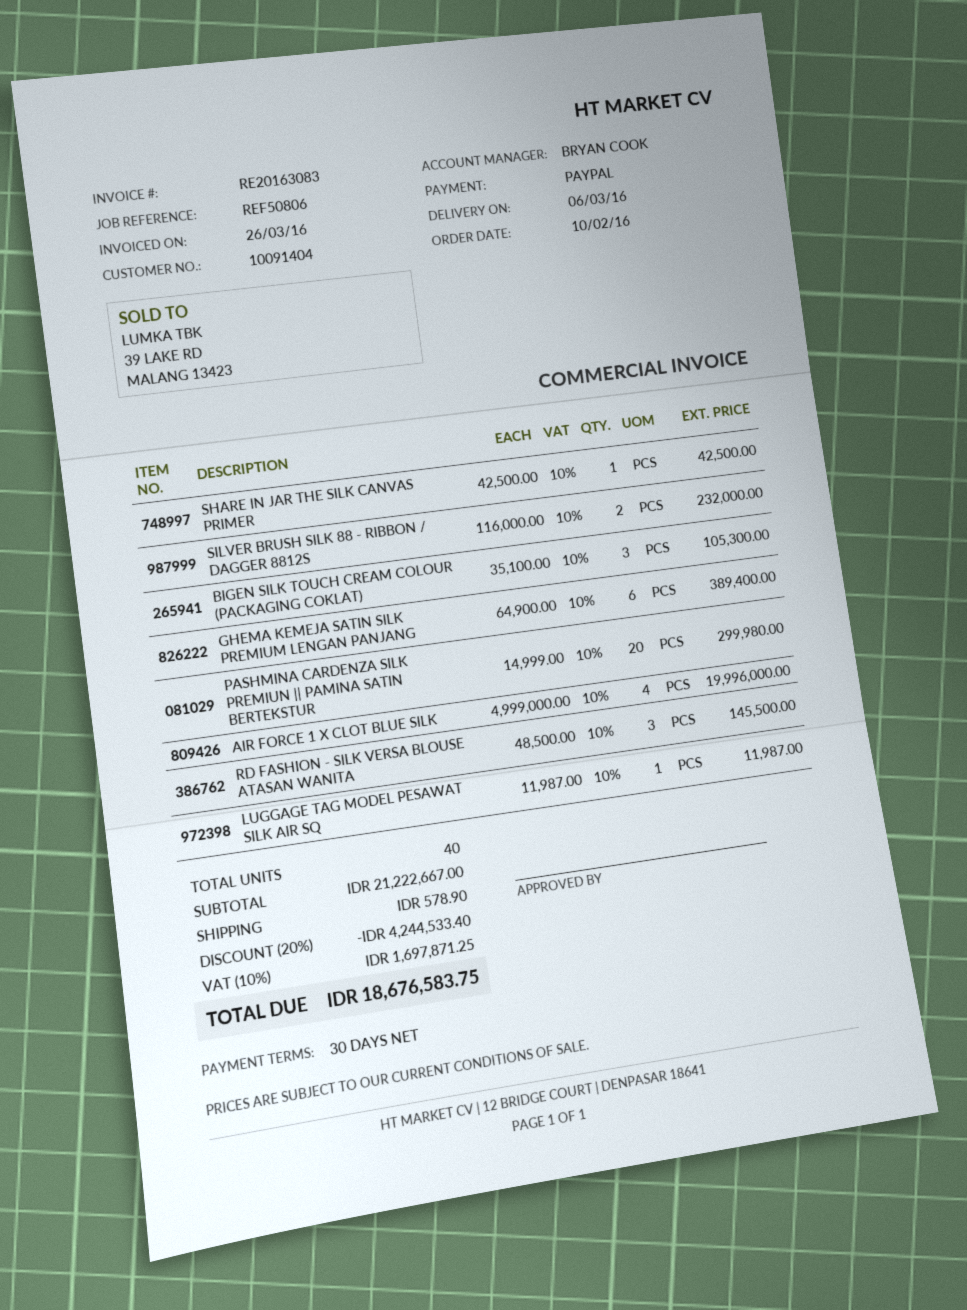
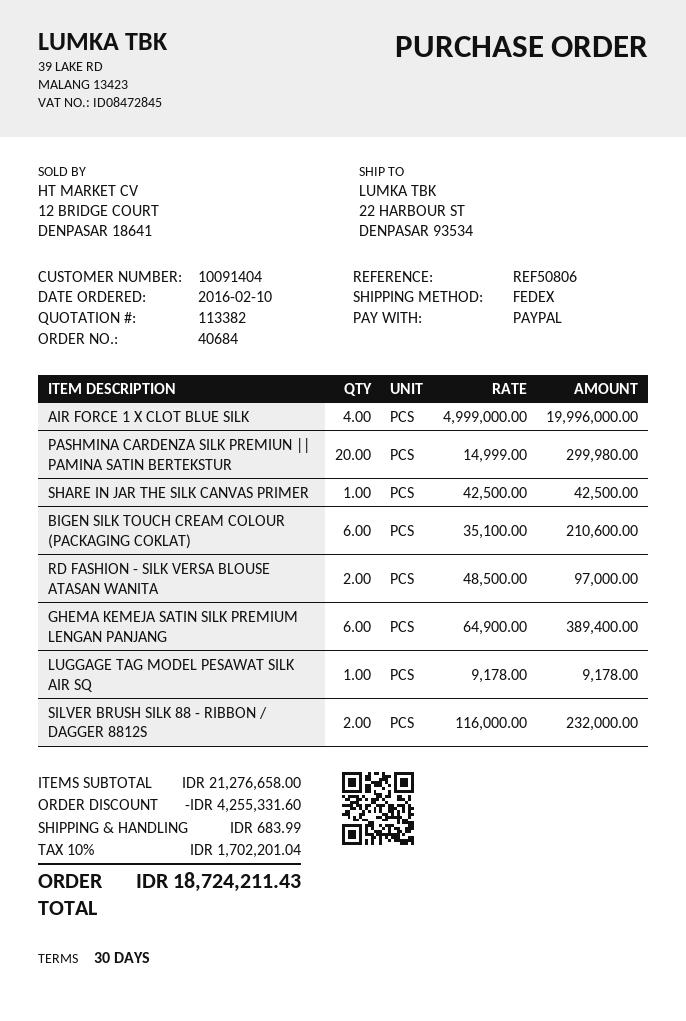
BIGEN SILK TOUCH CREAM COLOUR (PACKAGING COKLAT): 3 x 35100.00 = 105300.00 -> 6 x 35100.00 = 210600.00
RD FASHION - SILK VERSA BLOUSE ATASAN WANITA: 3 x 48500.00 = 145500.00 -> 2 x 48500.00 = 97000.00
LUGGAGE TAG MODEL PESAWAT SILK AIR SQ: 1 x 11987.00 = 11987.00 -> 1 x 9178.00 = 9178.00
subtotal: 21222667.00 -> 21276658.00
discount: 4244533.40 -> 4255331.60
shipping: 578.90 -> 683.99
tax: 10% = 1697871.25 -> 10% = 1702201.04
total: 18676583.75 -> 18724211.43

